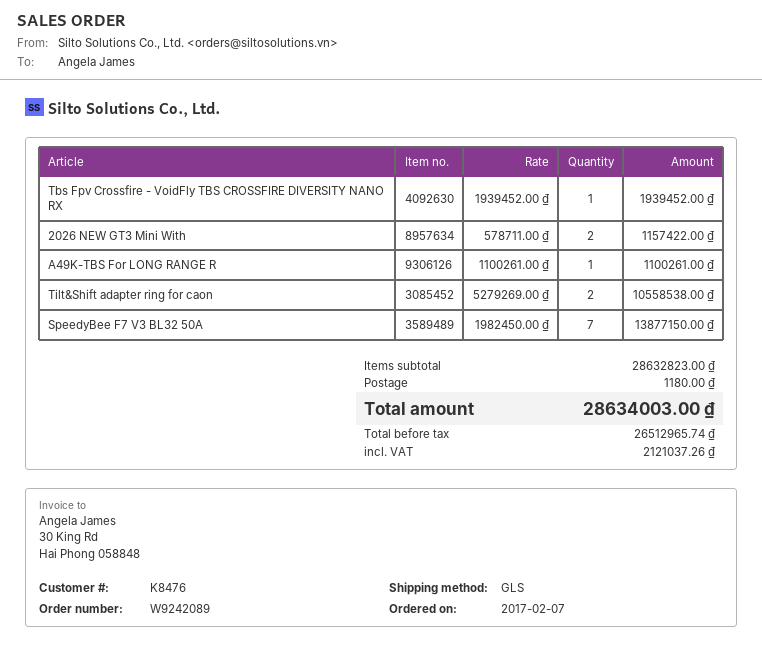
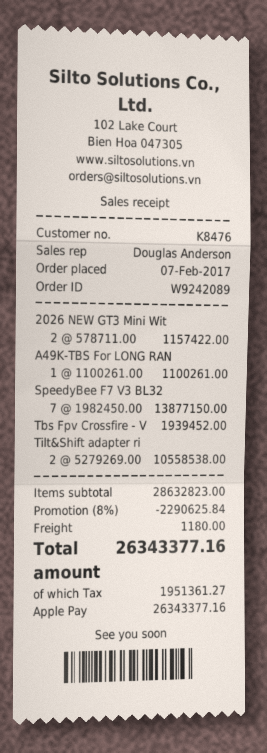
discount: none -> 8% = 2290625.84
tax: 2121037.26 -> 1951361.27
total: 28634003.00 -> 26343377.16

